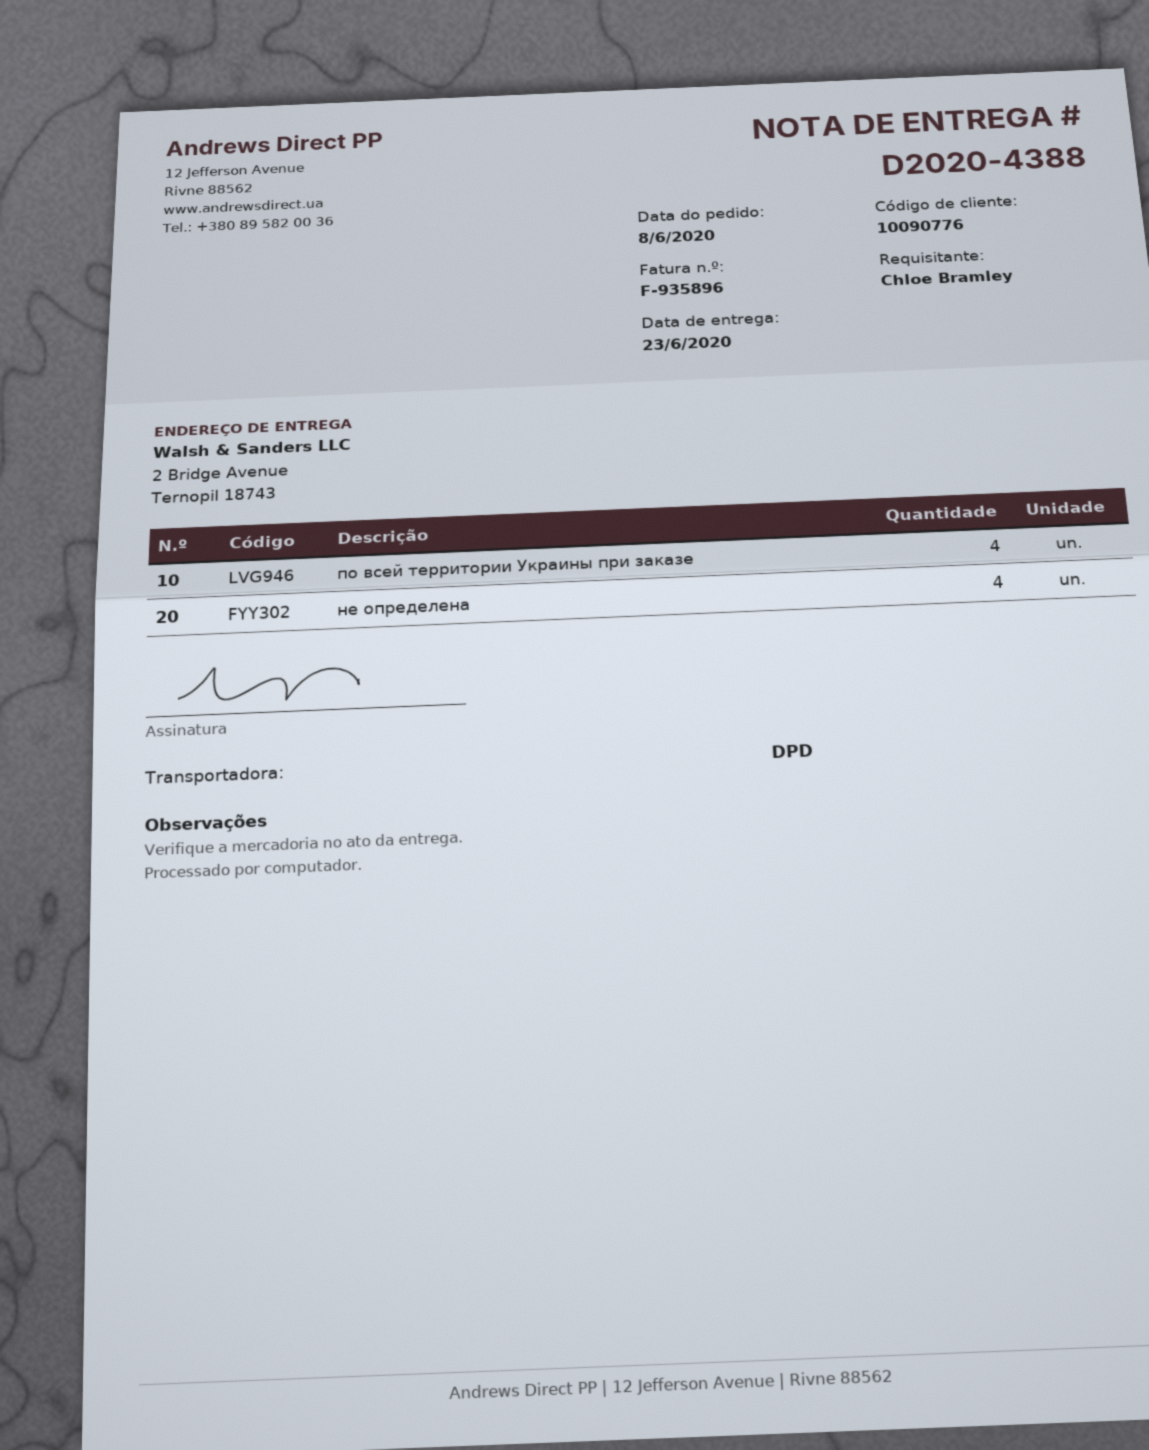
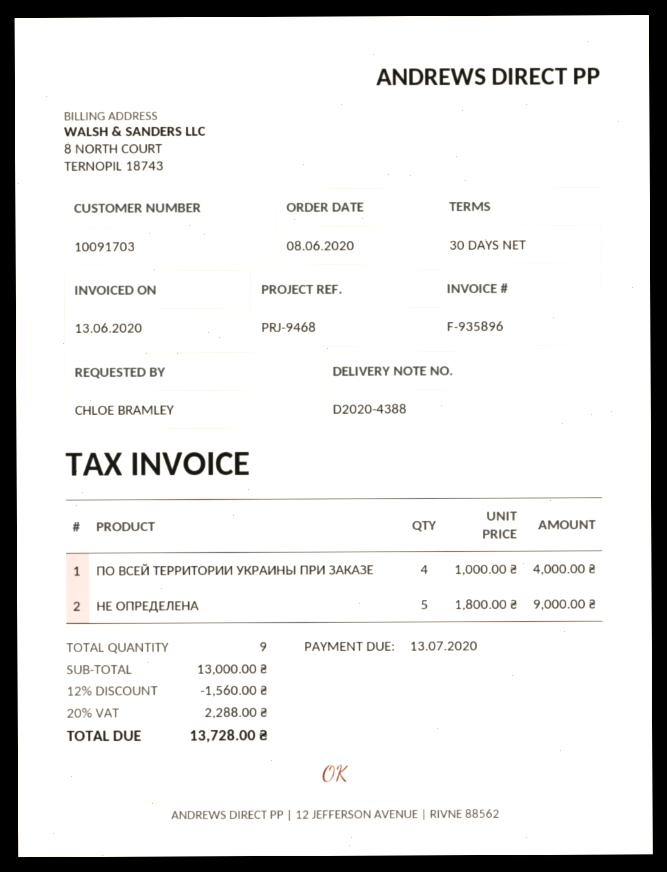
customer number: 10090776 -> 10091703
не определена: 4 -> 5

